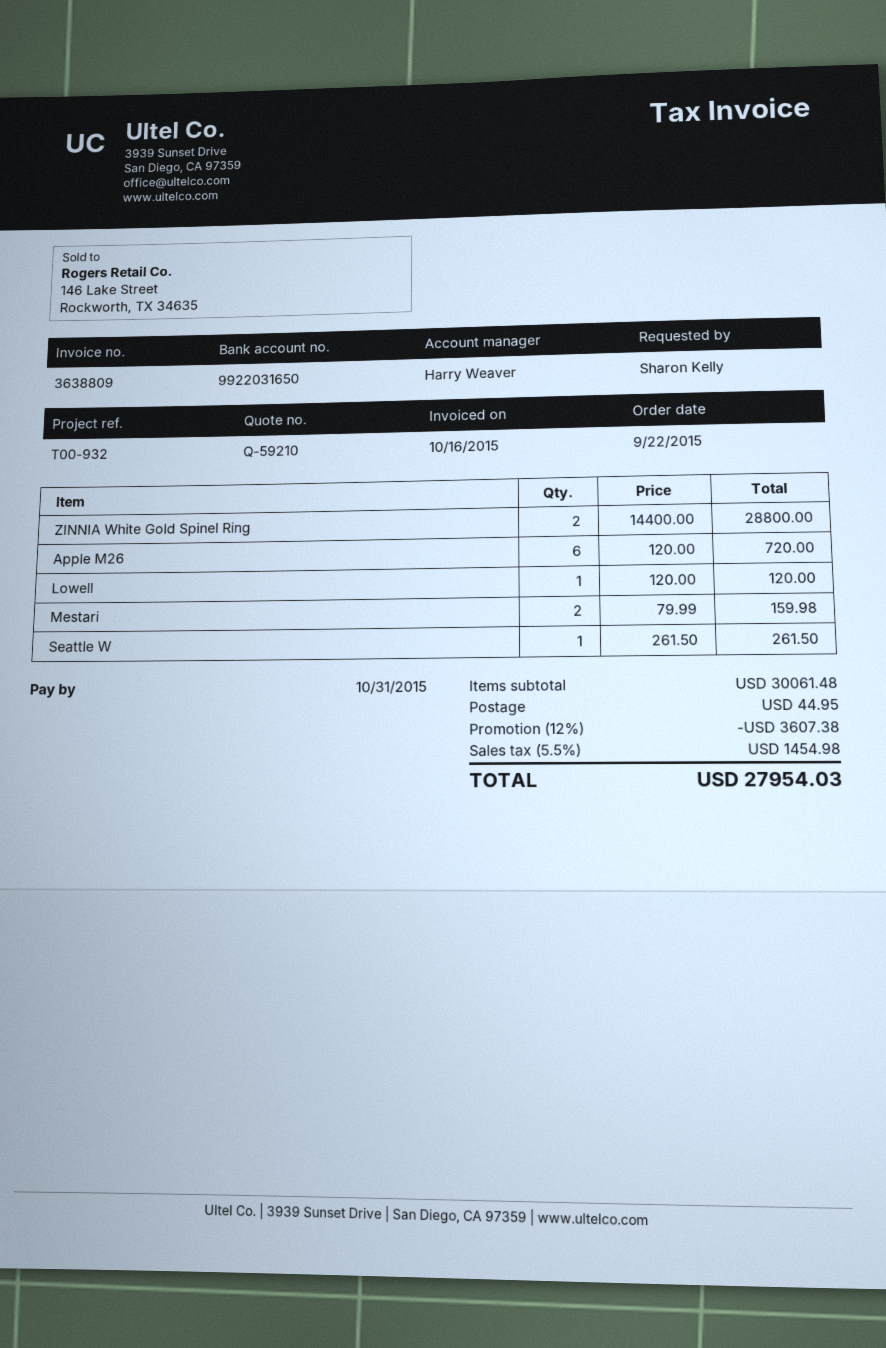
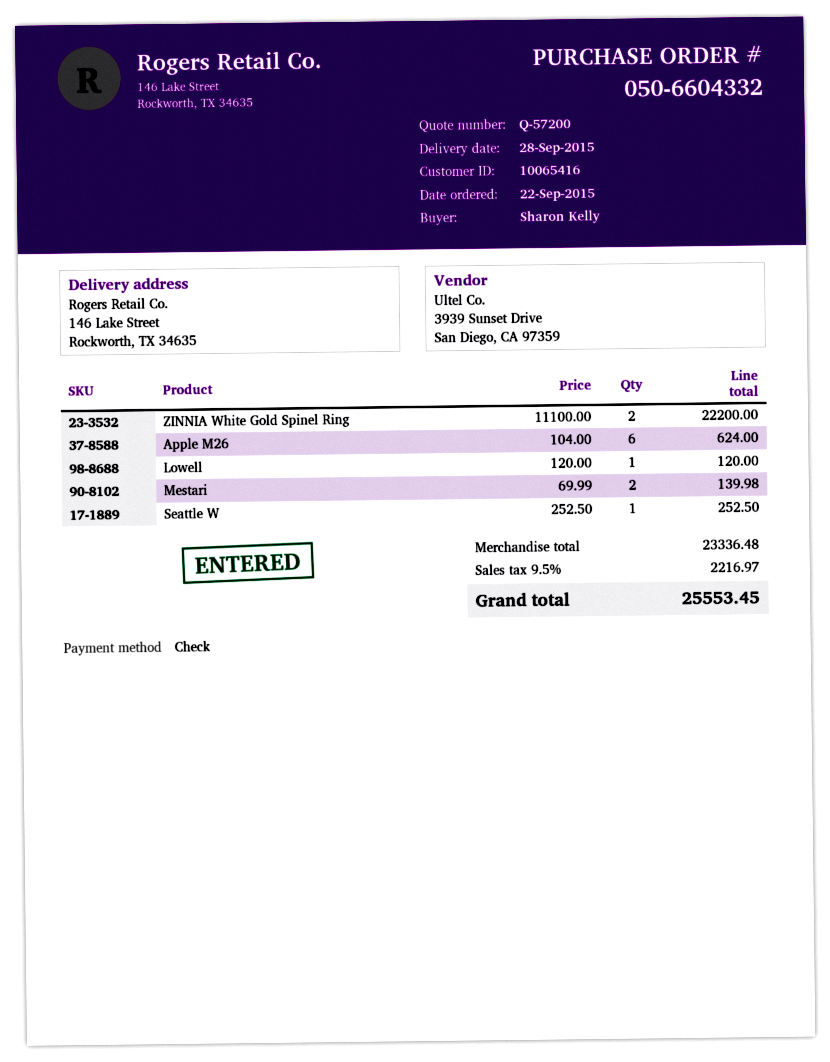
quote number: Q-59210 -> Q-57200
ZINNIA White Gold Spinel Ring: 2 x 14400.00 = 28800.00 -> 2 x 11100.00 = 22200.00
Apple M26: 6 x 120.00 = 720.00 -> 6 x 104.00 = 624.00
Mestari: 2 x 79.99 = 159.98 -> 2 x 69.99 = 139.98
Seattle W: 1 x 261.50 = 261.50 -> 1 x 252.50 = 252.50
subtotal: 30061.48 -> 23336.48
discount: 12% = 3607.38 -> none
shipping: 44.95 -> none
tax: 5.5% = 1454.98 -> 9.5% = 2216.97
total: 27954.03 -> 25553.45

